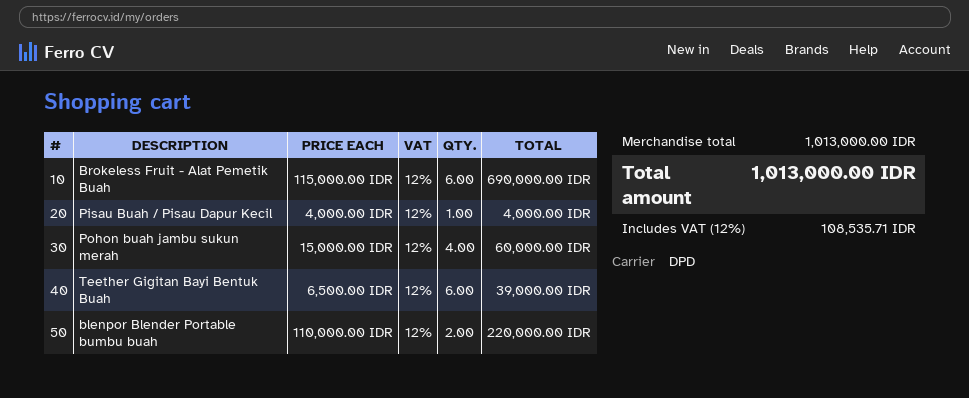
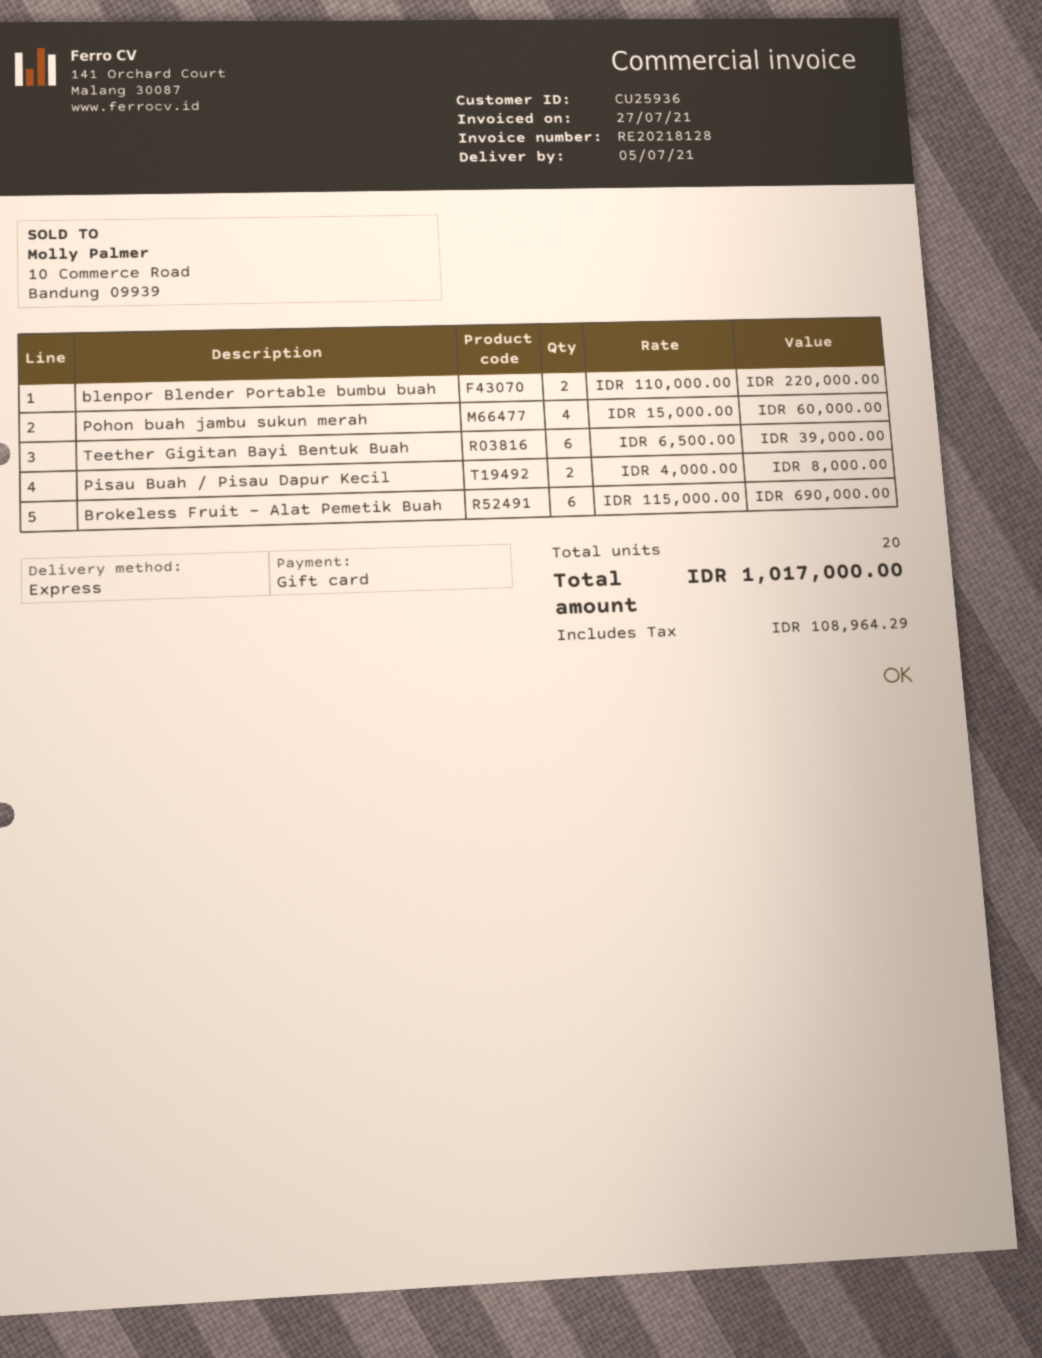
shipping method: DPD -> express
Pisau Buah / Pisau Dapur Kecil: 1 x 4000.00 = 4000.00 -> 2 x 4000.00 = 8000.00
tax: 108535.71 -> 108964.29
total: 1013000.00 -> 1017000.00

